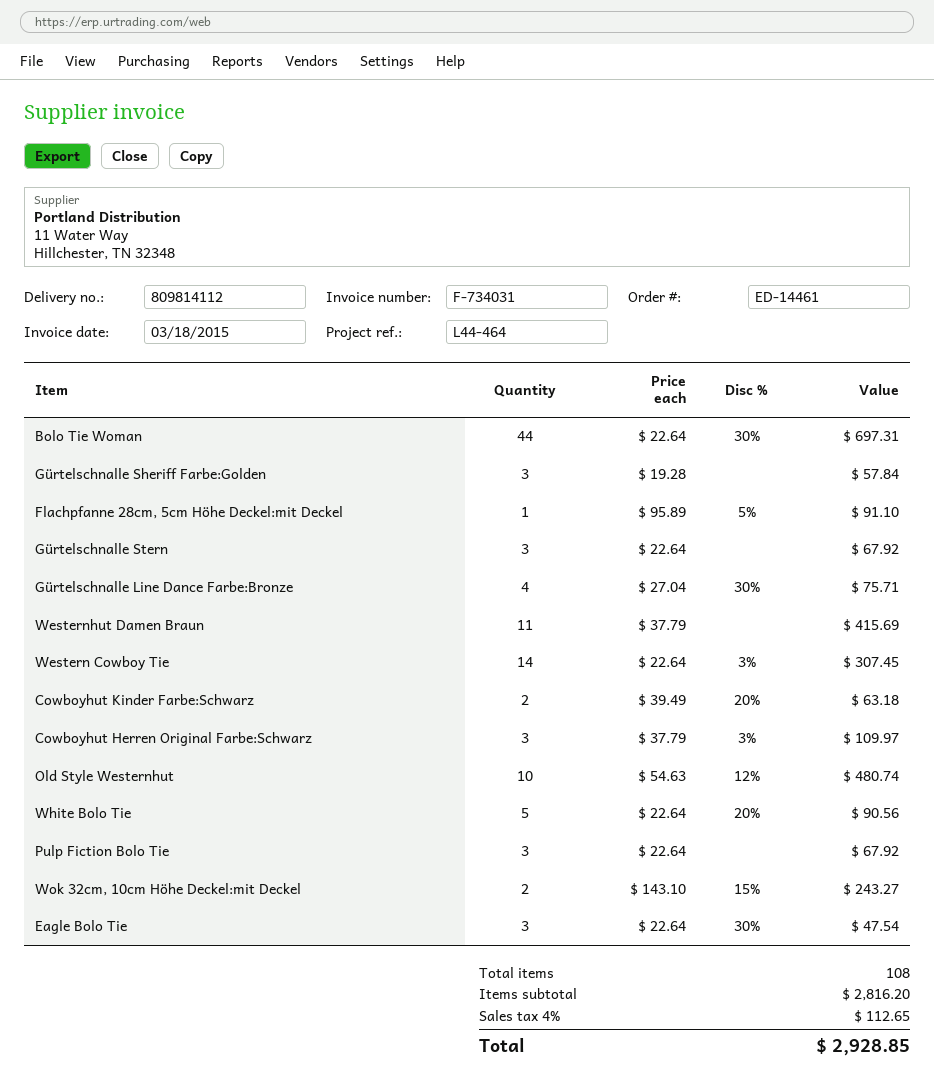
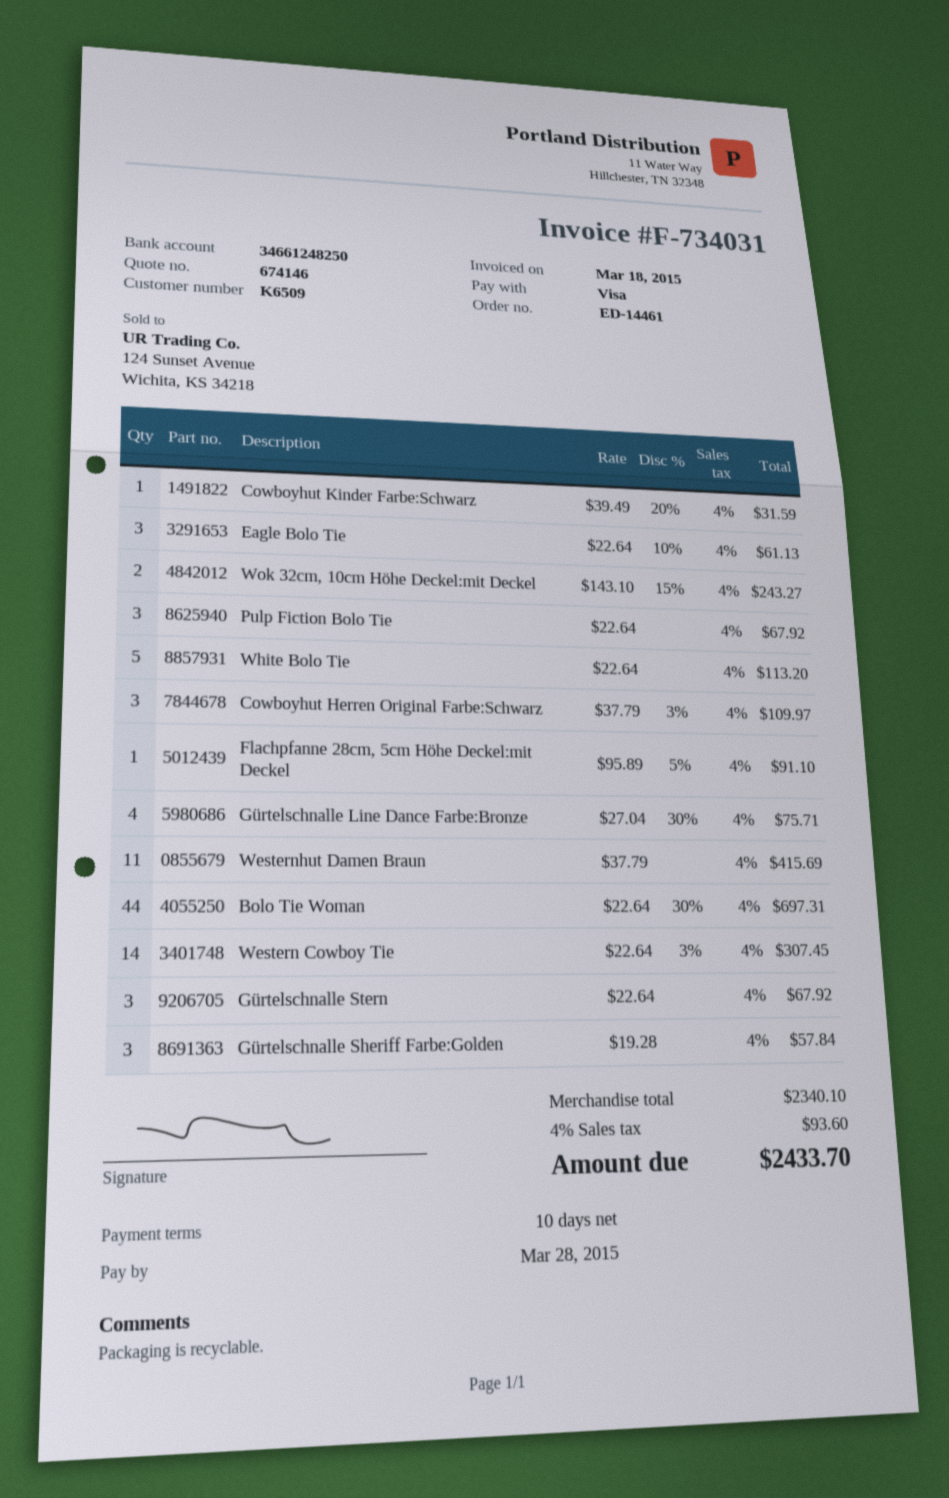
Cowboyhut Kinder Farbe:Schwarz: 2 x 39.49 - 20% = 63.18 -> 1 x 39.49 - 20% = 31.59
Old Style Westernhut: 10 x 54.63 - 12% = 480.74 -> none
White Bolo Tie: 5 x 22.64 - 20% = 90.56 -> 5 x 22.64 = 113.20
Eagle Bolo Tie: 3 x 22.64 - 30% = 47.54 -> 3 x 22.64 - 10% = 61.13
subtotal: 2816.20 -> 2340.10
tax: 4% = 112.65 -> 4% = 93.60
total: 2928.85 -> 2433.70

